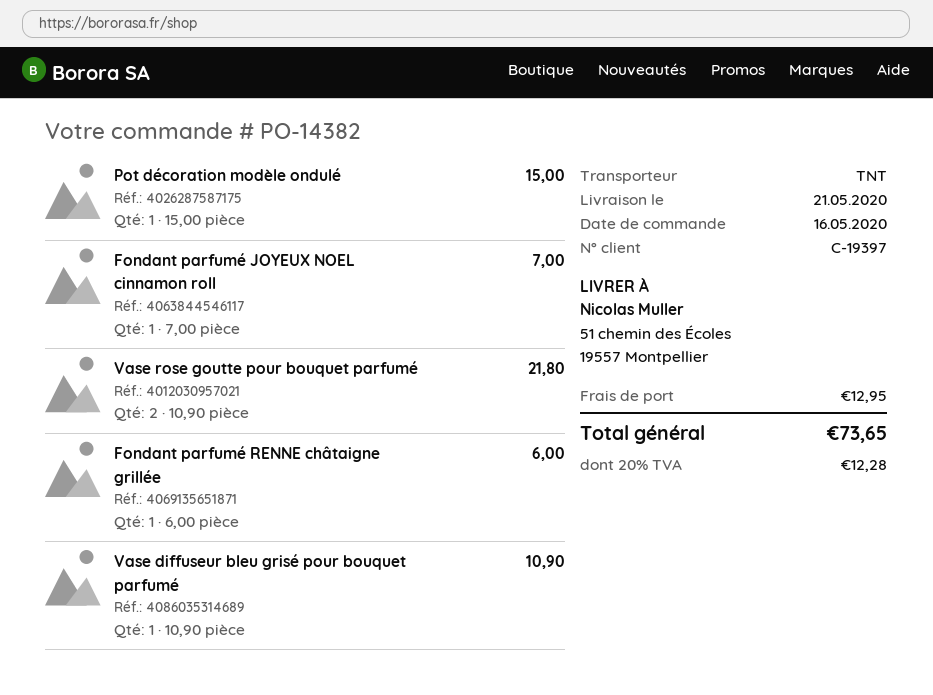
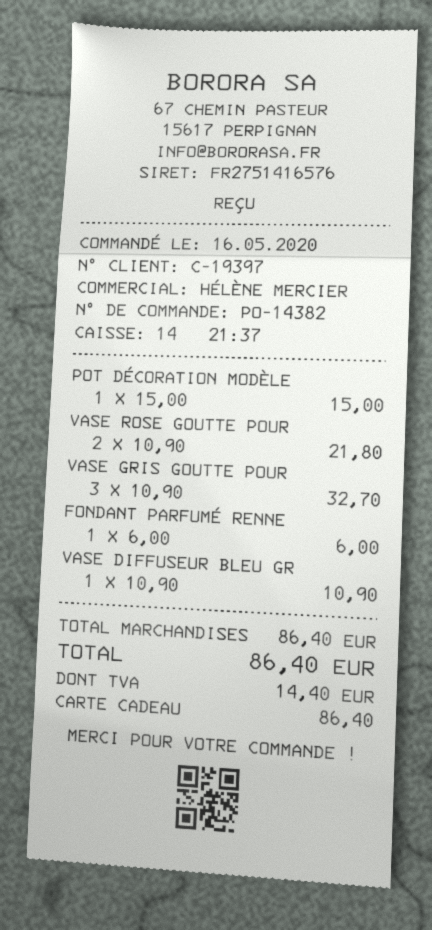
Fondant parfumé JOYEUX NOEL cinnamon roll: 1 x 7.00 = 7.00 -> none
VASE GRIS GOUTTE POUR: none -> 3 x 10.90 = 32.70
shipping: 12.95 -> none
tax: 12.28 -> 14.40
total: 73.65 -> 86.40

